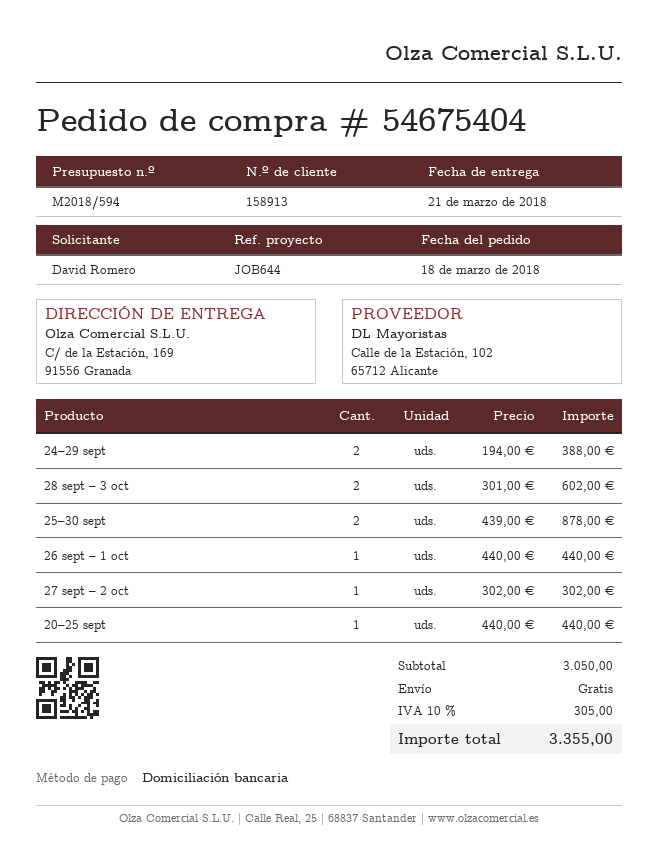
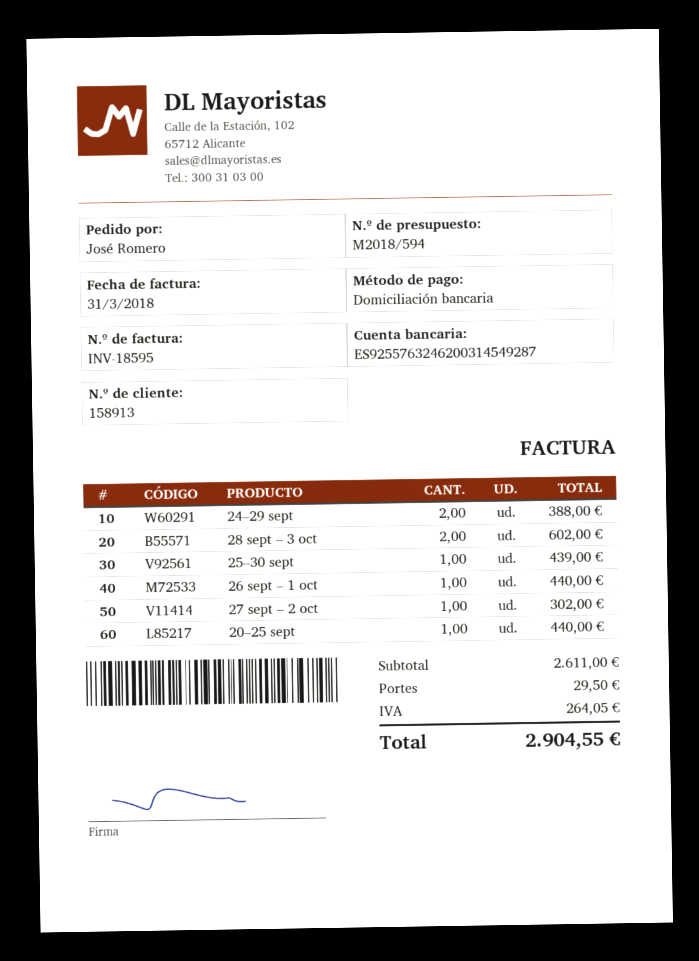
ordered by: David Romero -> José Romero
25–30 sept: 2 for 878.00 -> 1 for 439.00
subtotal: 3050.00 -> 2611.00
shipping: 0.00 -> 29.50
tax: 305.00 -> 264.05
total: 3355.00 -> 2904.55

